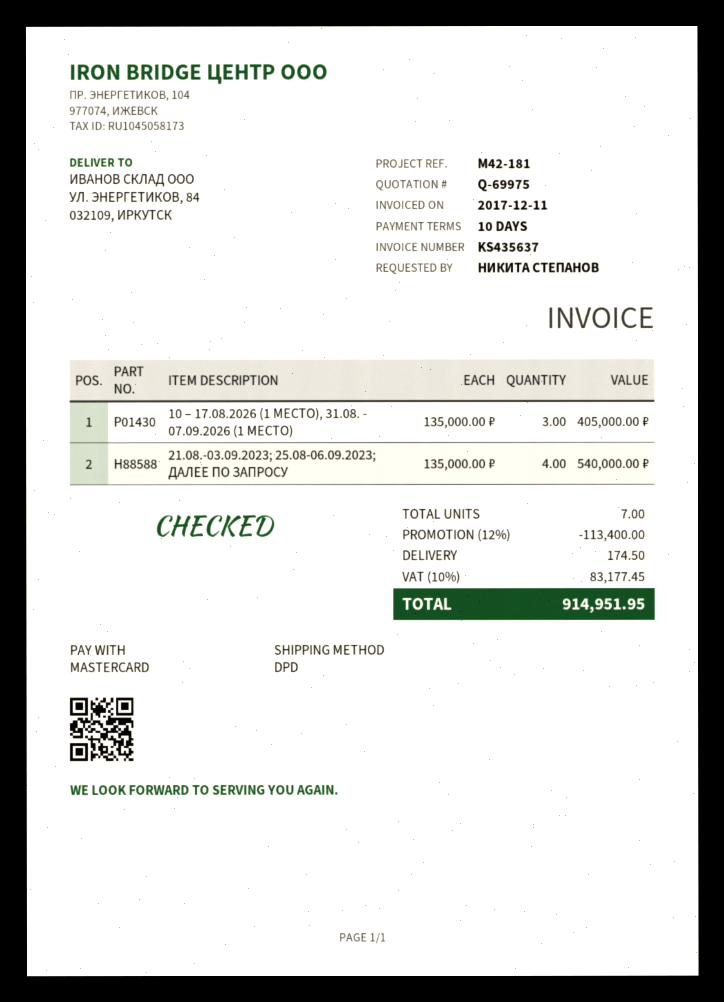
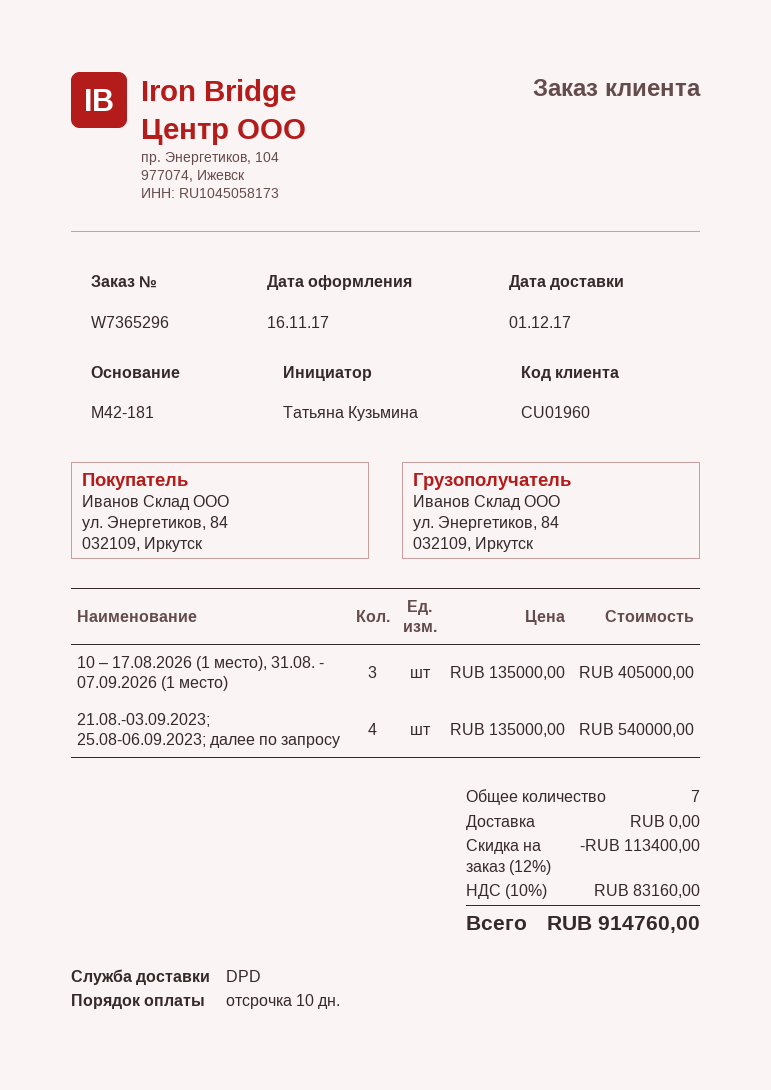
ordered by: НИКИТА СТЕПАНОВ -> Татьяна Кузьмина
shipping: 174.50 -> 0.00
tax: 10% = 83177.45 -> 10% = 83160.00
total: 914951.95 -> 914760.00

